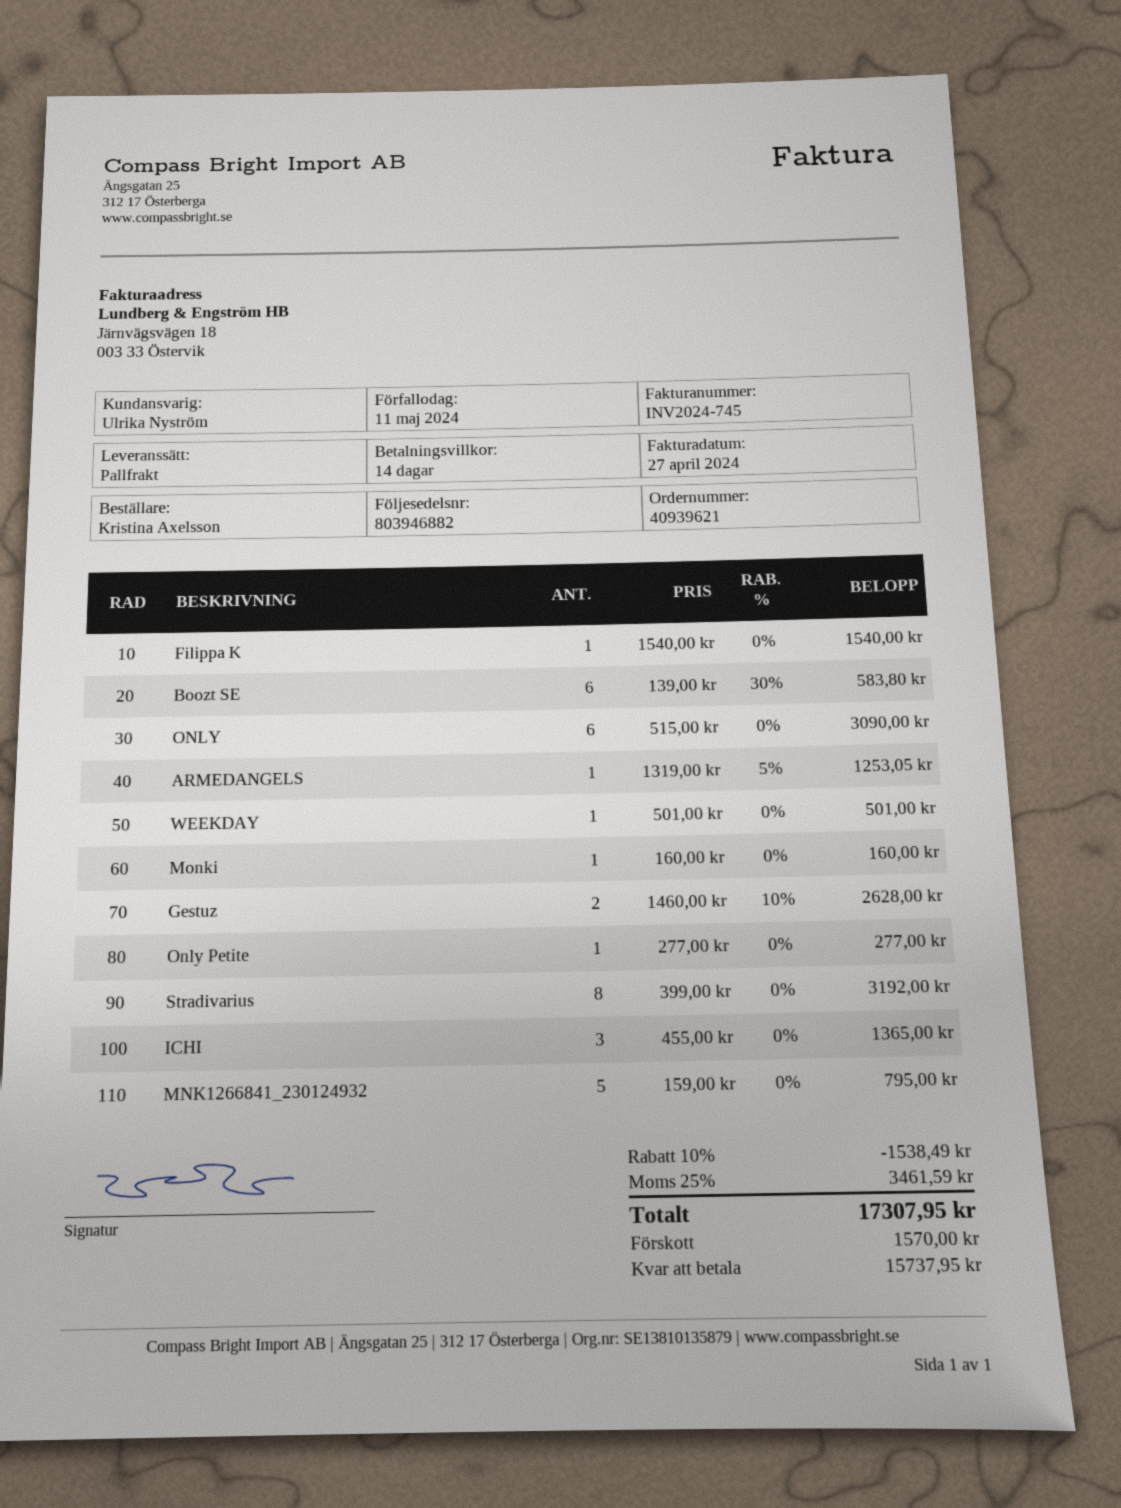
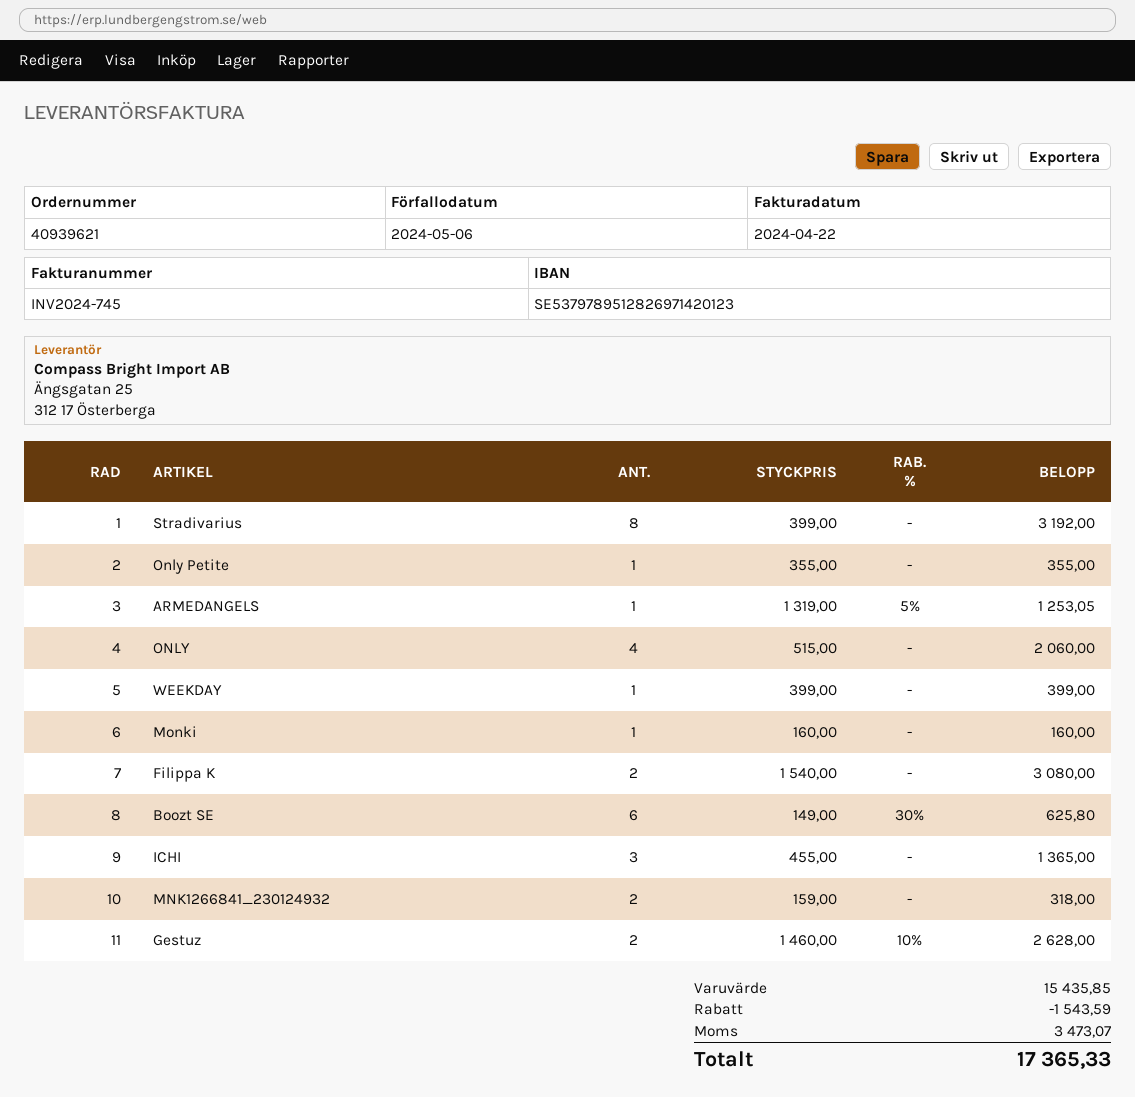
invoice date: 2024-04-27 -> 2024-04-22
due date: 2024-05-11 -> 2024-05-06
Filippa K: 1 x 1540.00 = 1540.00 -> 2 x 1540.00 = 3080.00
Boozt SE: 6 x 139.00 - 30% = 583.80 -> 6 x 149.00 - 30% = 625.80
ONLY: 6 x 515.00 = 3090.00 -> 4 x 515.00 = 2060.00
WEEKDAY: 1 x 501.00 = 501.00 -> 1 x 399.00 = 399.00
Only Petite: 1 x 277.00 = 277.00 -> 1 x 355.00 = 355.00
MNK1266841_230124932: 5 x 159.00 = 795.00 -> 2 x 159.00 = 318.00
discount: 1538.49 -> 1543.59
tax: 3461.59 -> 3473.07
total: 17307.95 -> 17365.33

